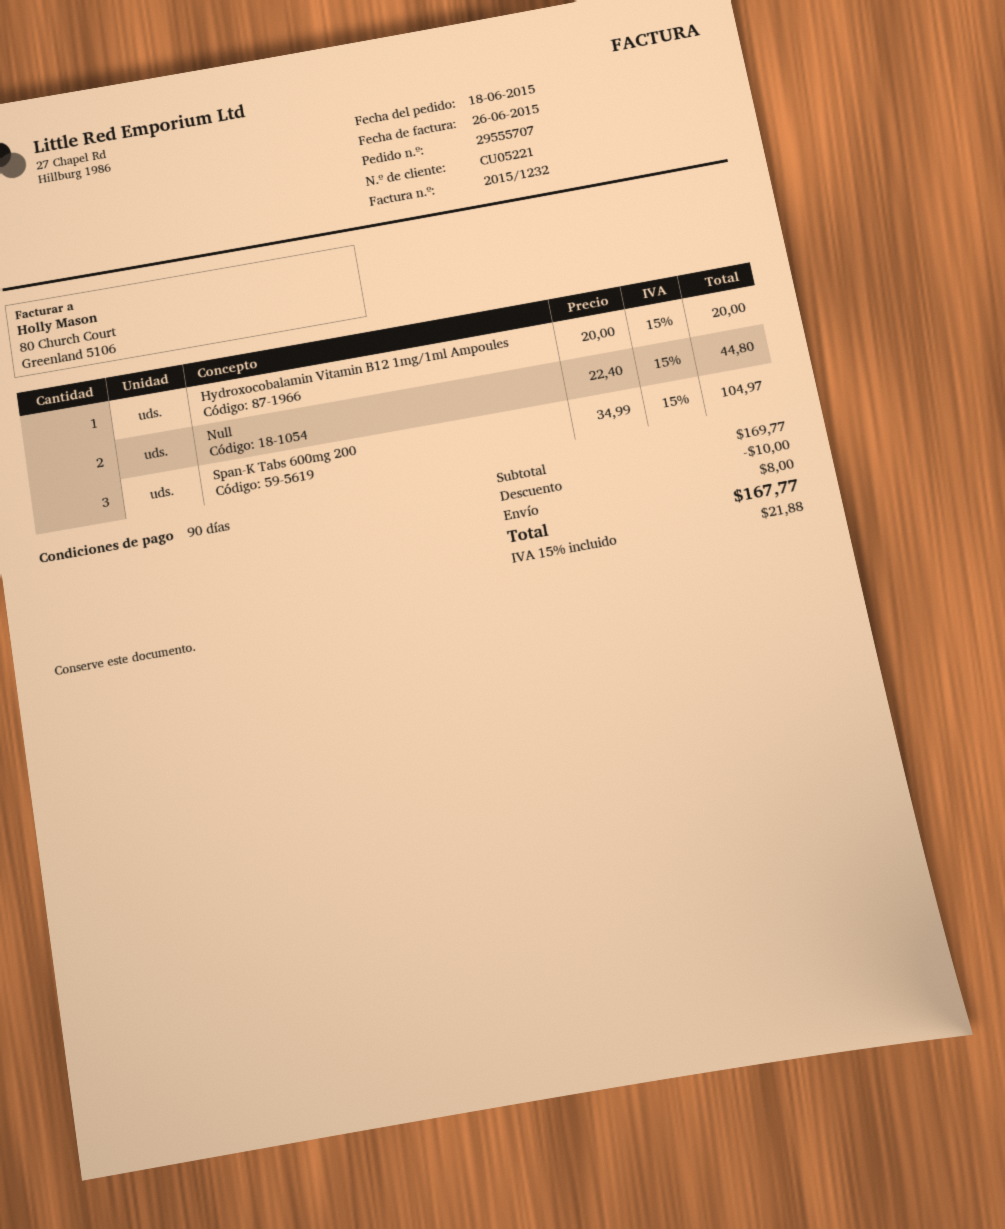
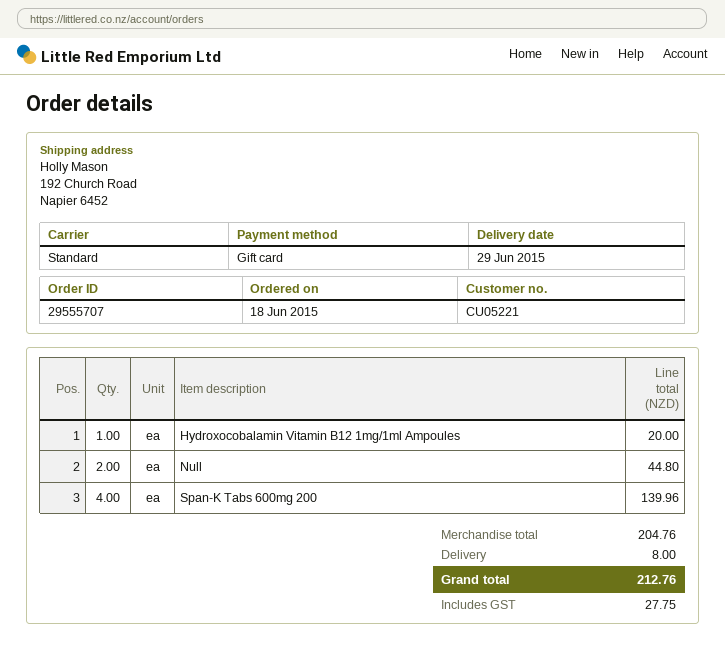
Span-K Tabs 600mg 200: 3 for 104.97 -> 4 for 139.96
subtotal: 169.77 -> 204.76
discount: 10.00 -> none
tax: 21.88 -> 27.75
total: 167.77 -> 212.76

